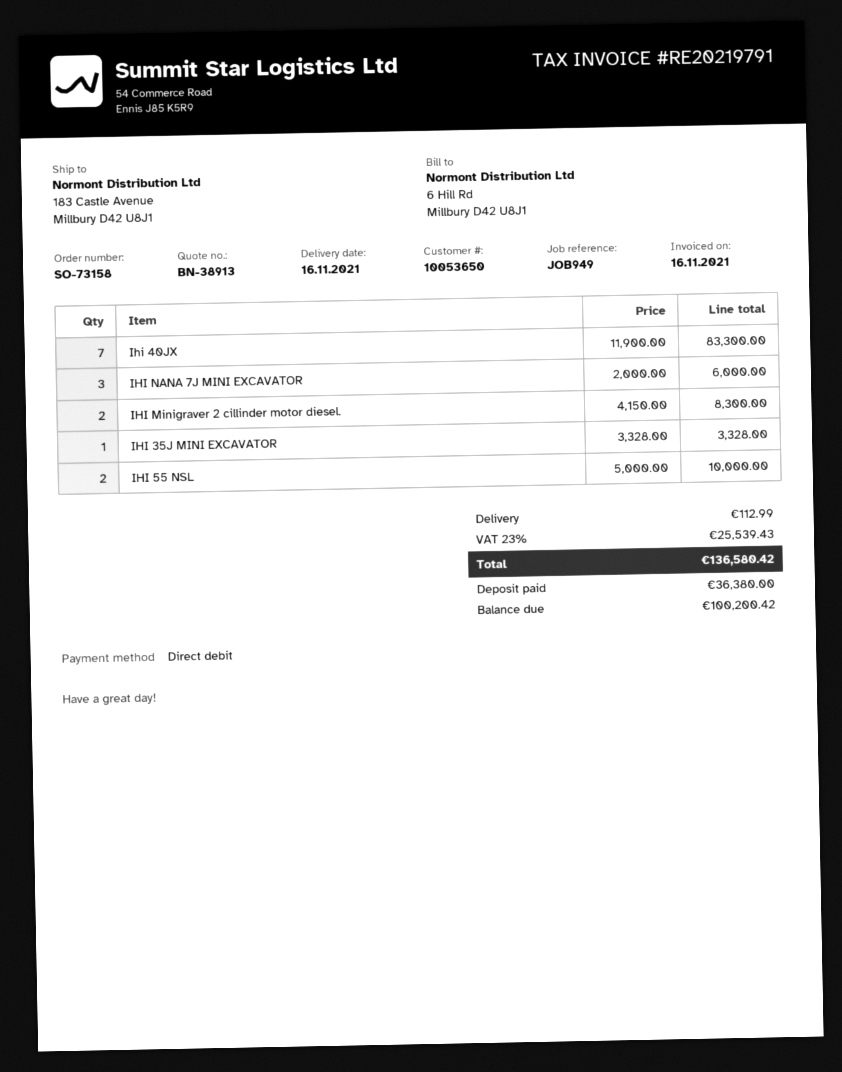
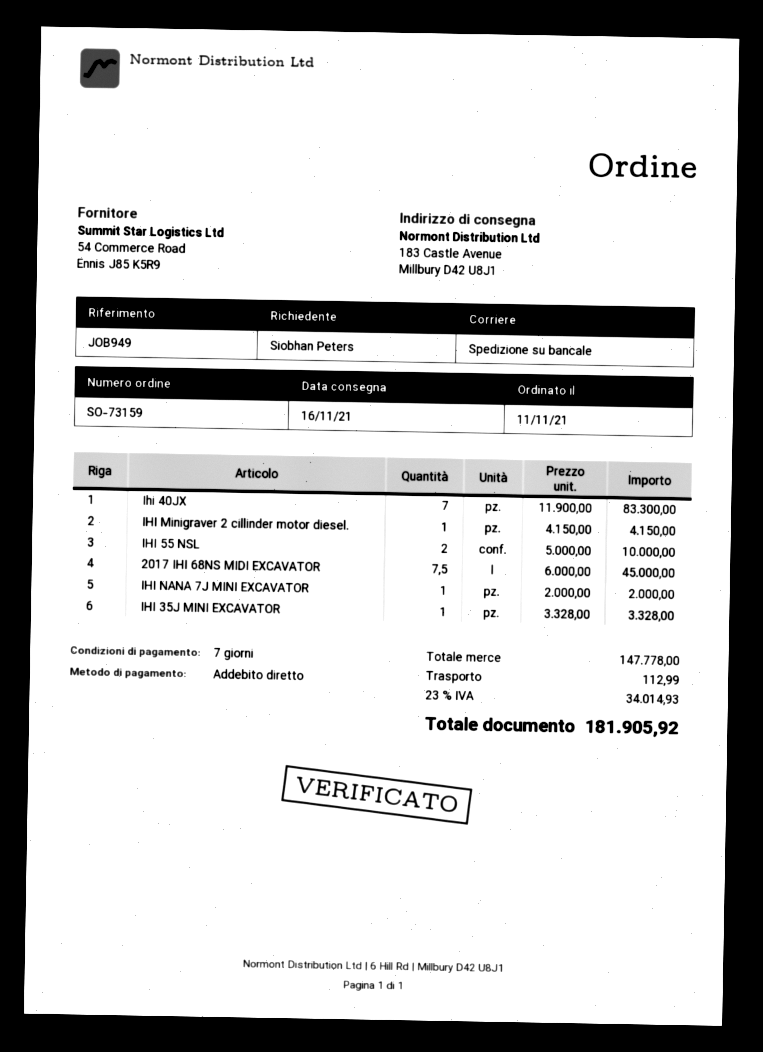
order number: SO-73158 -> SO-73159
IHI NANA 7J MINI EXCAVATOR: 3 x 2000.00 = 6000.00 -> 1 x 2000.00 = 2000.00
IHI Minigraver 2 cillinder motor diesel.: 2 x 4150.00 = 8300.00 -> 1 x 4150.00 = 4150.00
2017 IHI 68NS MIDI EXCAVATOR: none -> 7.5 x 6000.00 = 45000.00
tax: 23% = 25539.43 -> 23% = 34014.93
total: 136580.42 -> 181905.92

